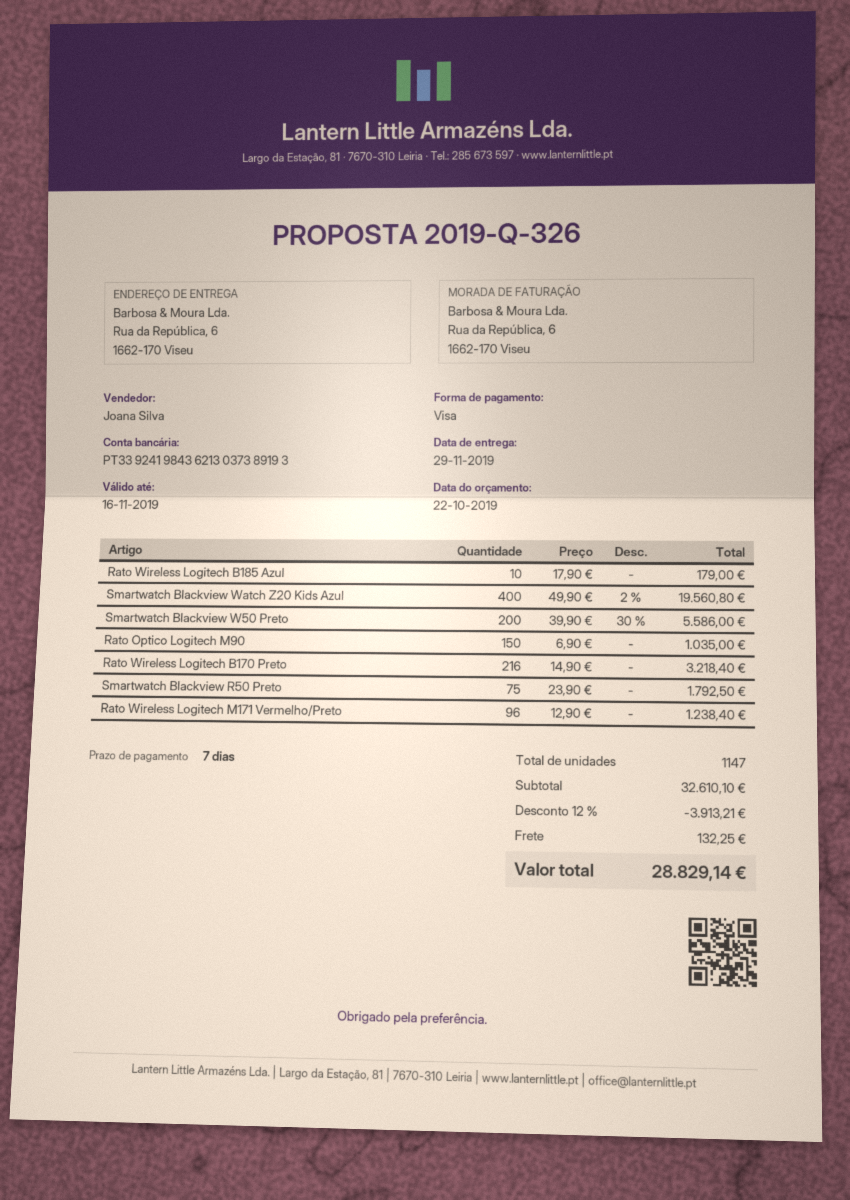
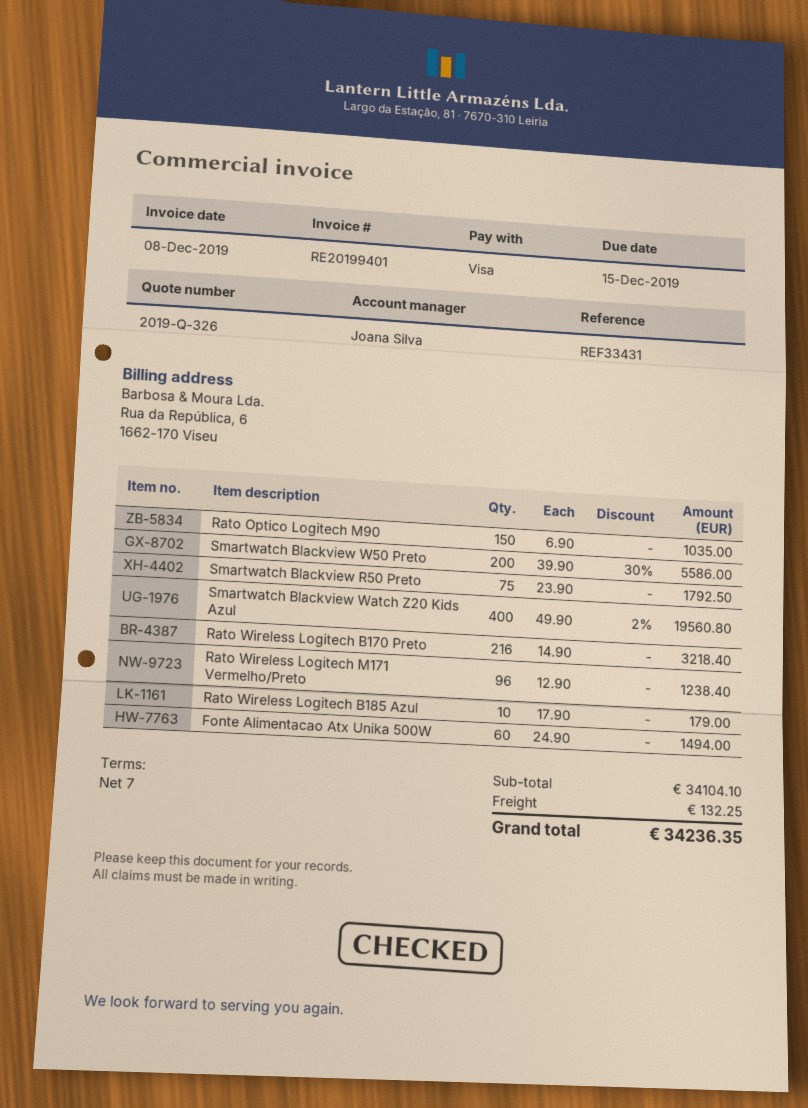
Fonte Alimentacao Atx Unika 500W: none -> 60 x 24.90 = 1494.00
subtotal: 32610.10 -> 34104.10
discount: 12% = 3913.21 -> none
total: 28829.14 -> 34236.35

